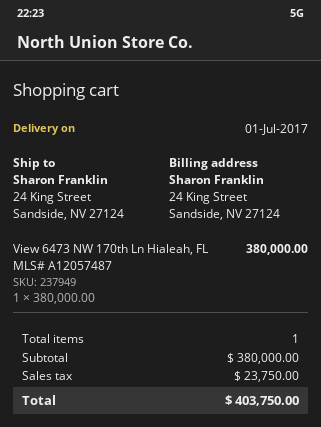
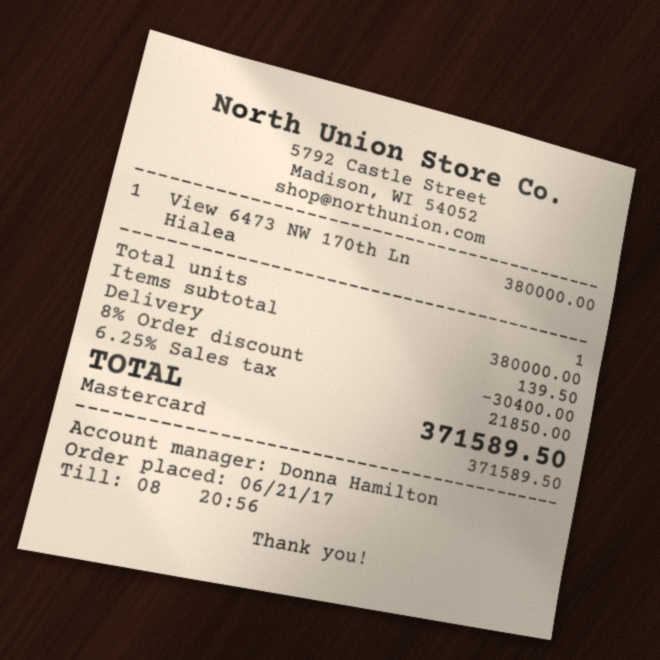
discount: none -> 8% = 30400.00
shipping: none -> 139.50
tax: 23750.00 -> 21850.00
total: 403750.00 -> 371589.50

